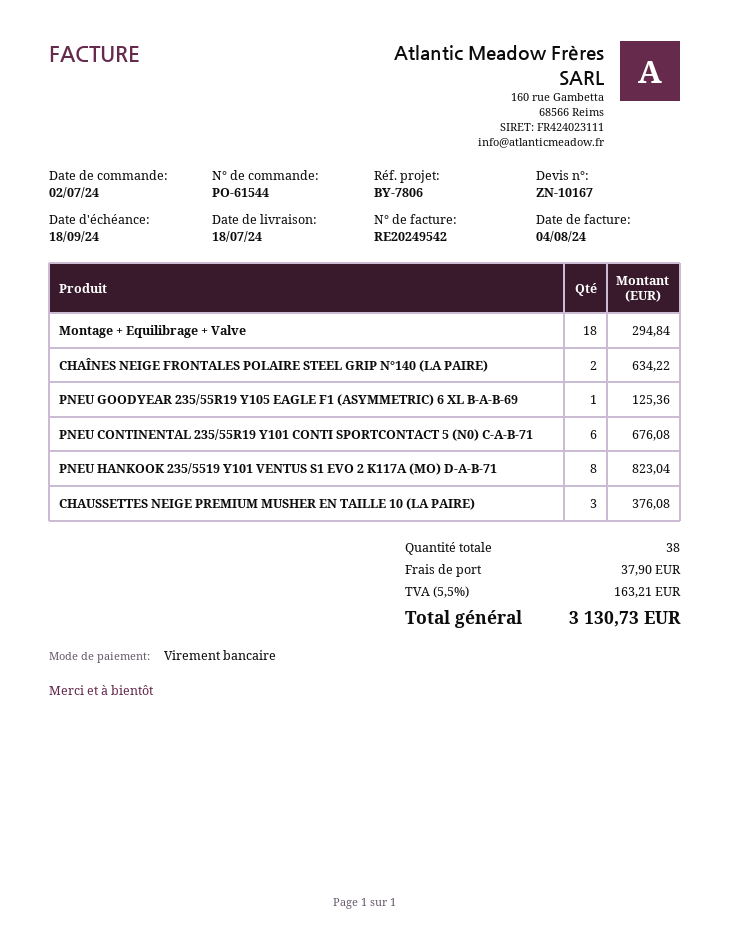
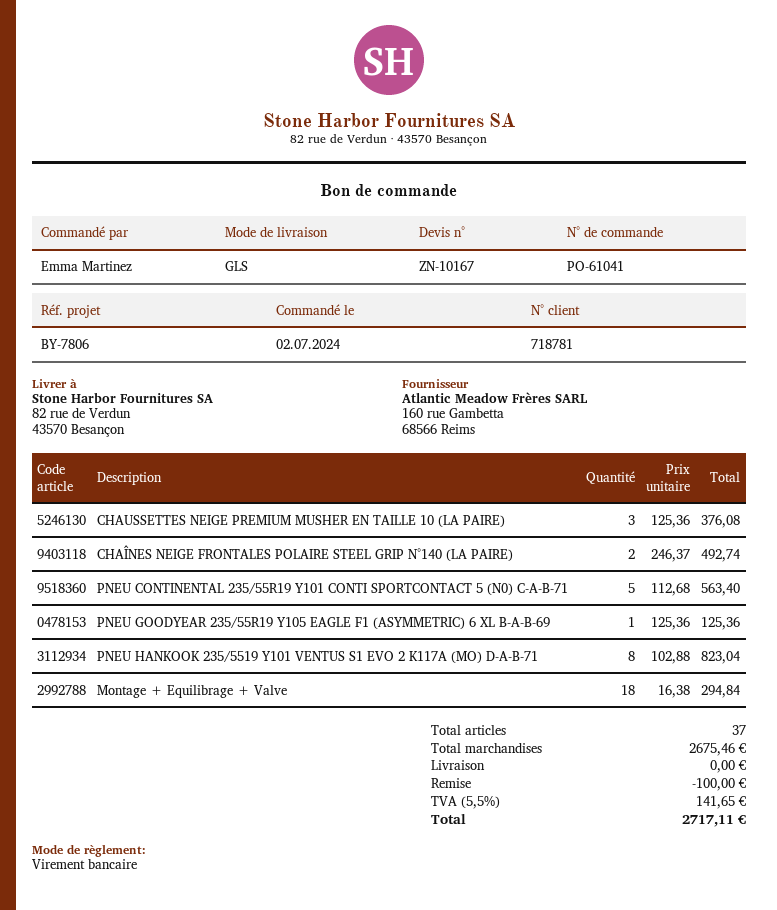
order number: PO-61544 -> PO-61041
CHAÎNES NEIGE FRONTALES POLAIRE STEEL GRIP N°140 (LA PAIRE): 2 for 634.22 -> 2 for 492.74
PNEU CONTINENTAL 235/55R19 Y101 CONTI SPORTCONTACT 5 (N0) C-A-B-71: 6 for 676.08 -> 5 for 563.40
total quantity: 38 -> 37
discount: none -> 100.00
shipping: 37.90 -> 0.00
tax: 5.5% = 163.21 -> 5.5% = 141.65
total: 3130.73 -> 2717.11

